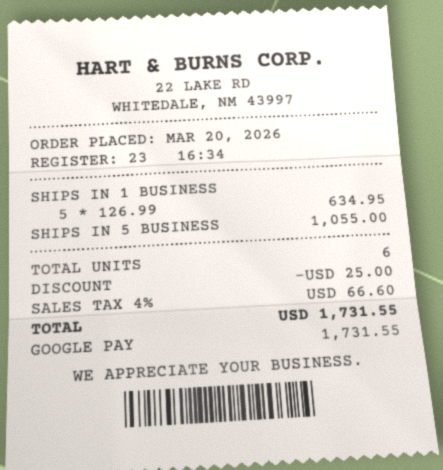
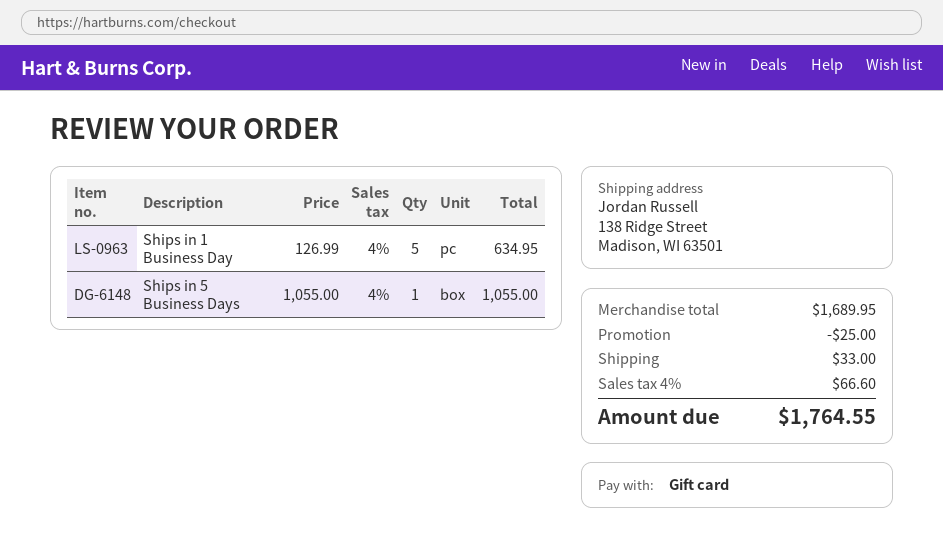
payment method: Google Pay -> gift card
shipping: none -> 33.00
total: 1731.55 -> 1764.55

